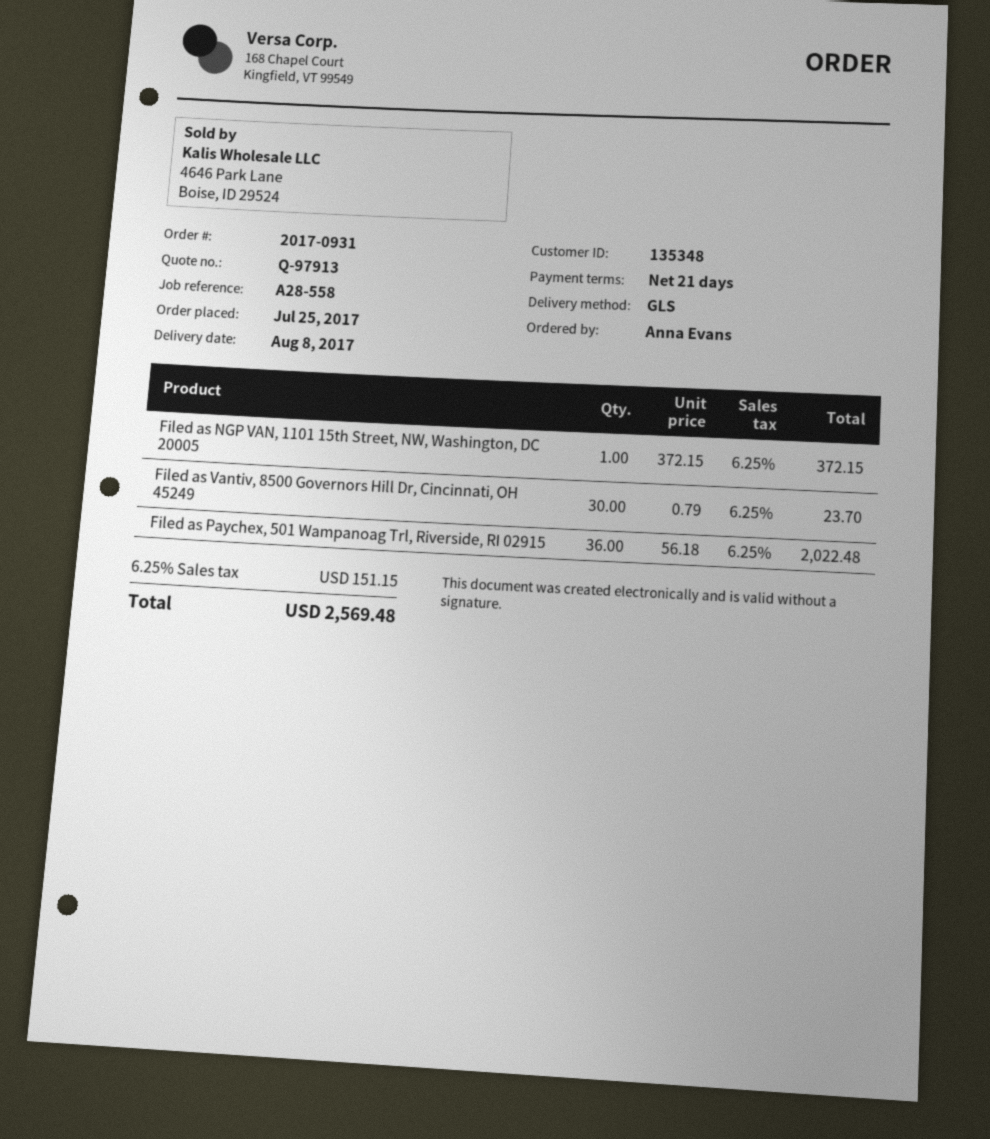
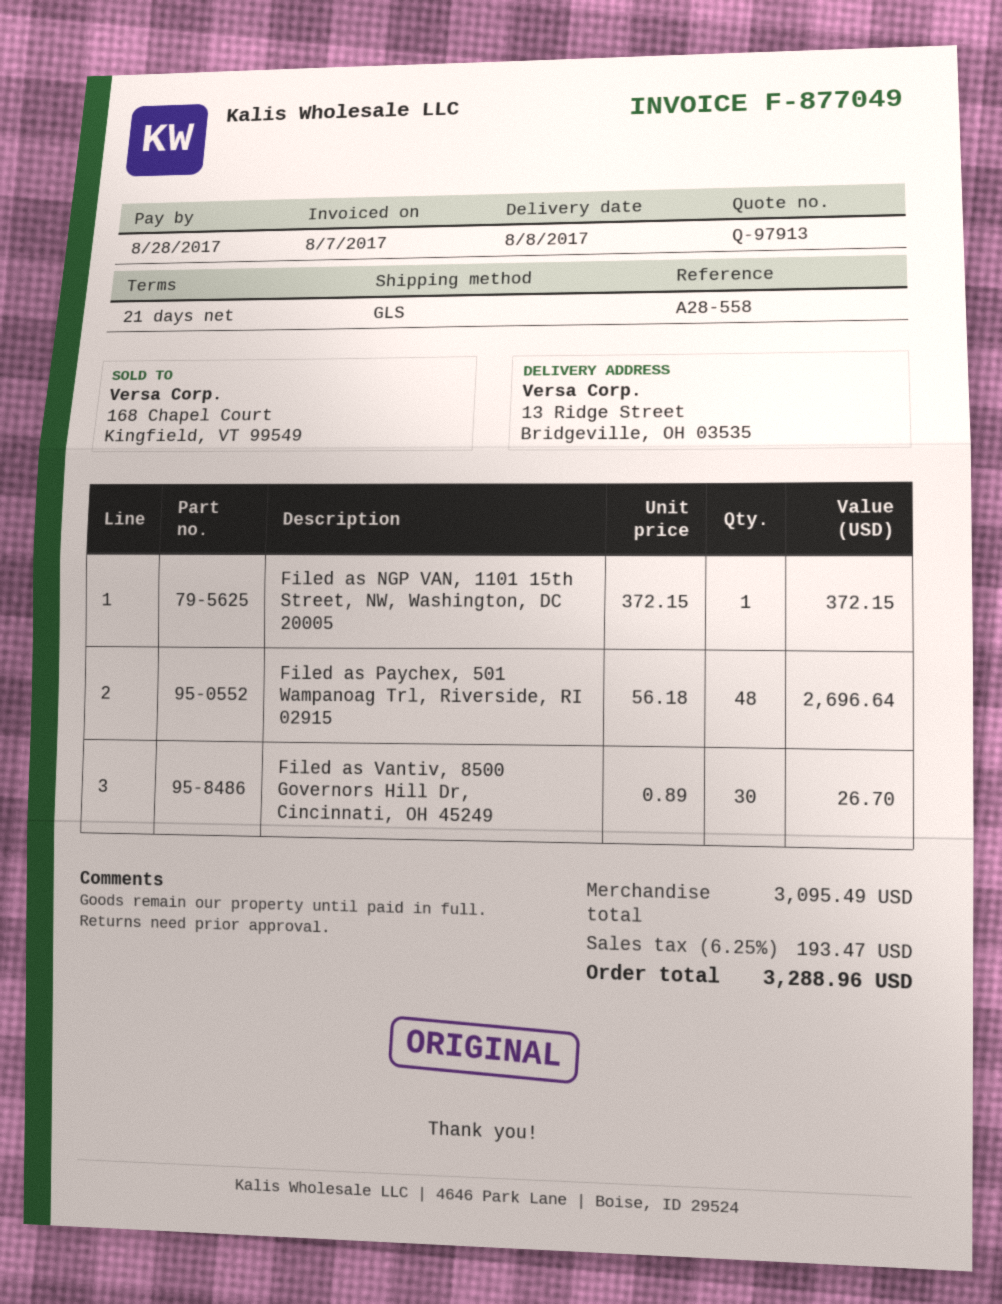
Filed as Vantiv, 8500 Governors Hill Dr, Cincinnati, OH 45249: 30 x 0.79 = 23.70 -> 30 x 0.89 = 26.70
Filed as Paychex, 501 Wampanoag Trl, Riverside, RI 02915: 36 x 56.18 = 2022.48 -> 48 x 56.18 = 2696.64
tax: 6.25% = 151.15 -> 6.25% = 193.47
total: 2569.48 -> 3288.96

